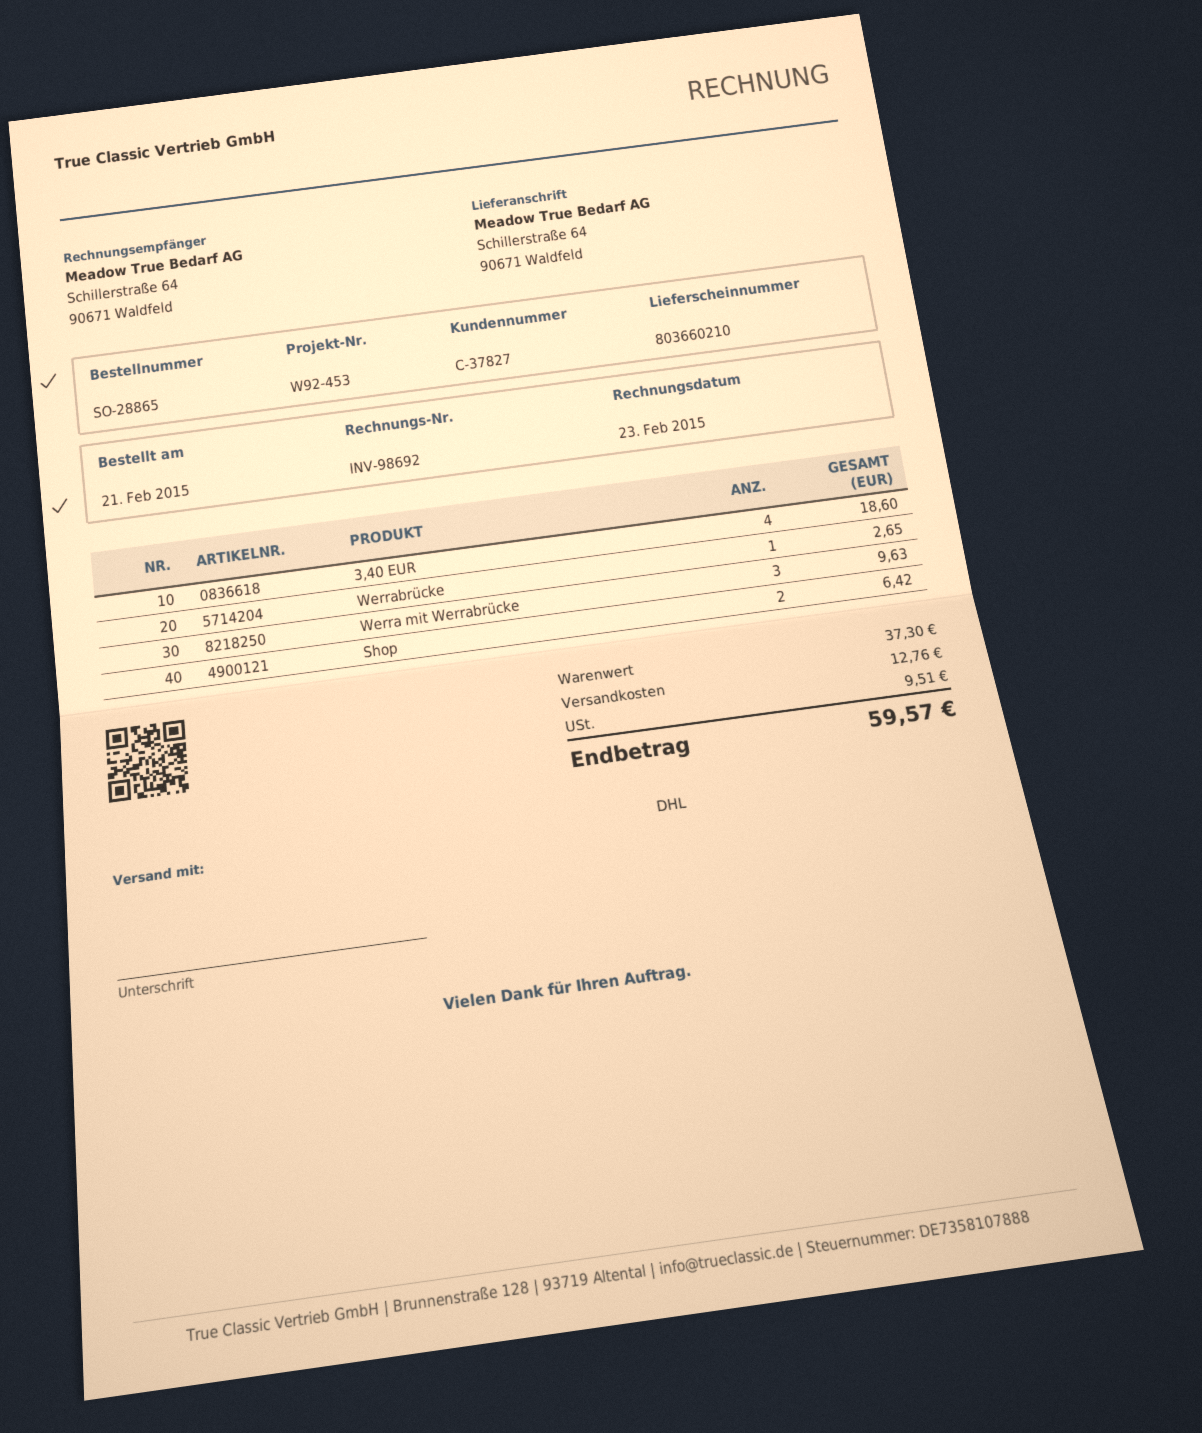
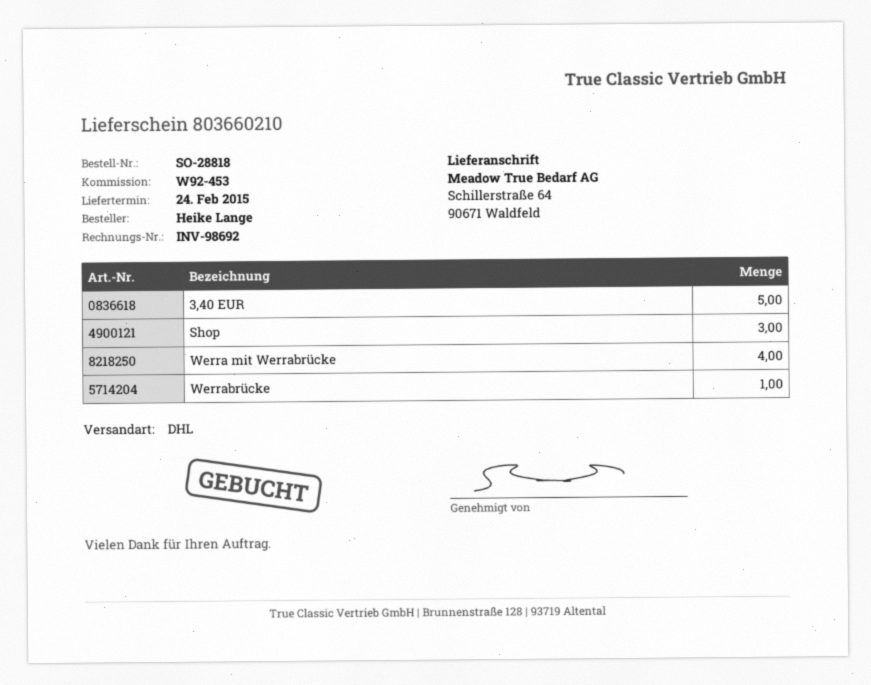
order number: SO-28865 -> SO-28818
3,40 EUR: 4 -> 5
Werra mit Werrabrücke: 3 -> 4
Shop: 2 -> 3

